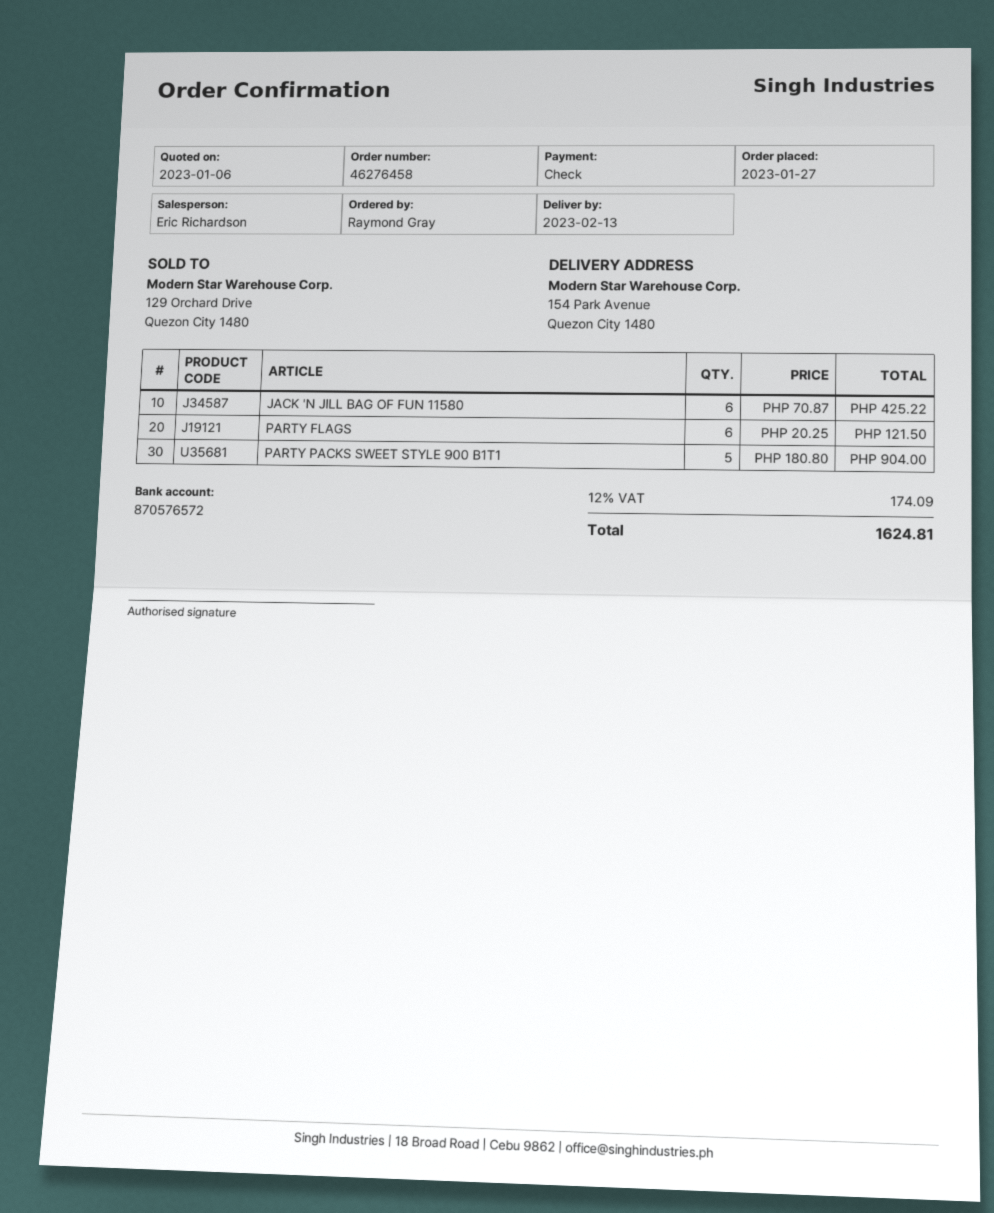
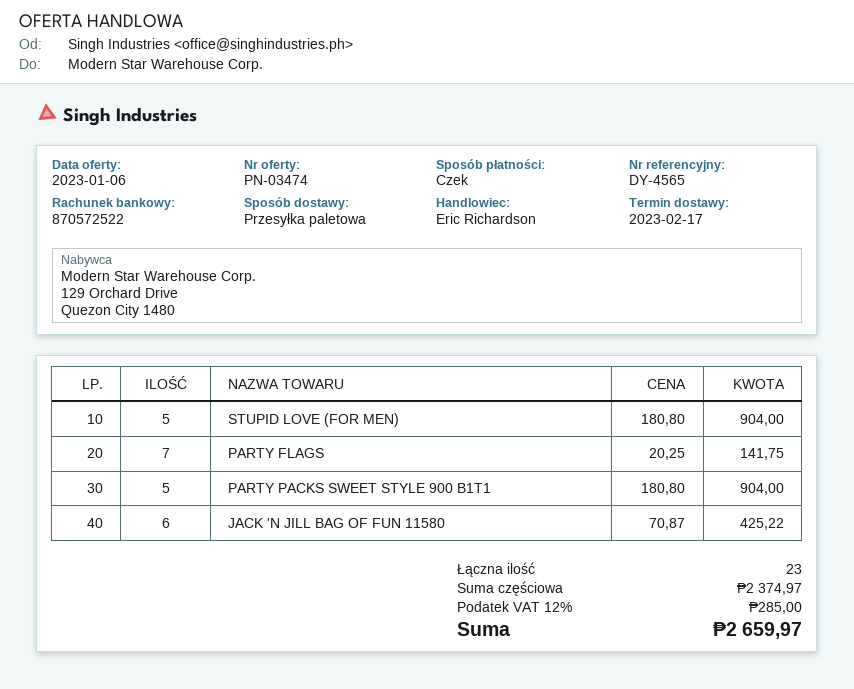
delivery date: 2023-02-13 -> 2023-02-17
bank account: 870576572 -> 870572522
PARTY FLAGS: 6 x 20.25 = 121.50 -> 7 x 20.25 = 141.75
STUPID LOVE (FOR MEN): none -> 5 x 180.80 = 904.00
tax: 12% = 174.09 -> 12% = 285.00
total: 1624.81 -> 2659.97

